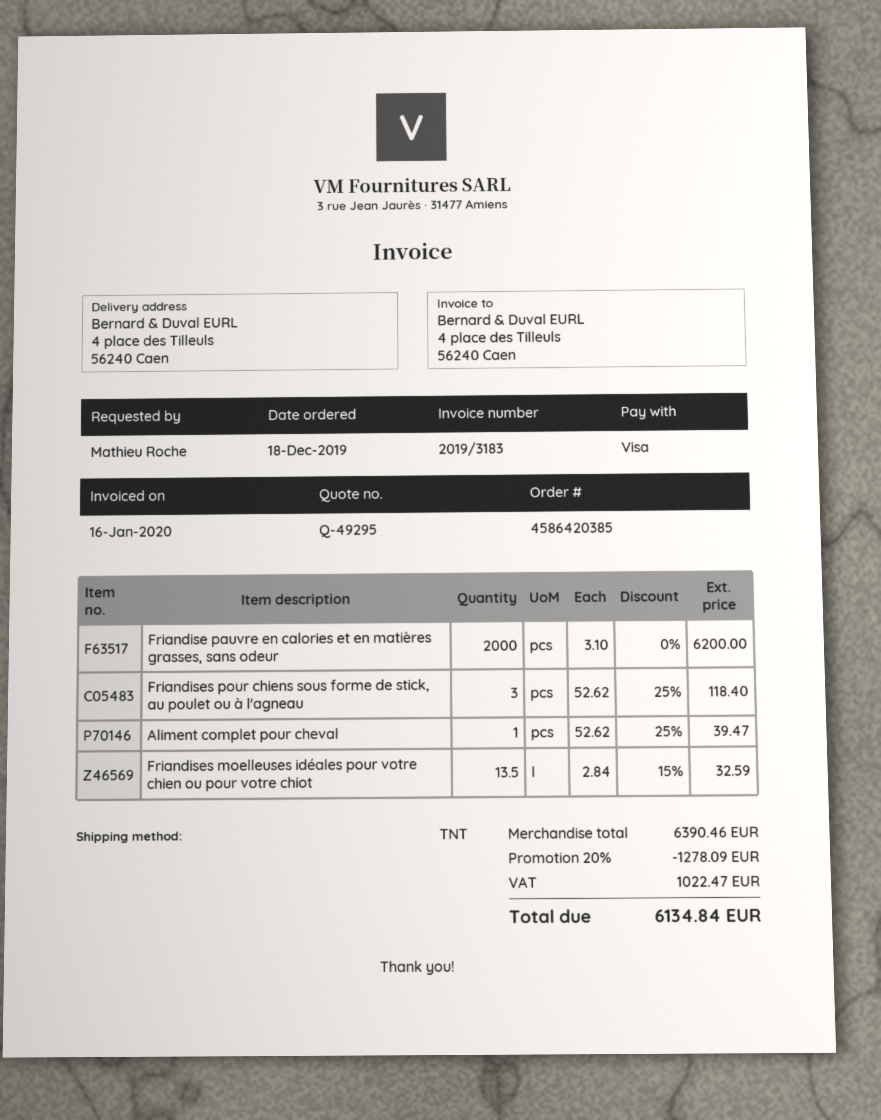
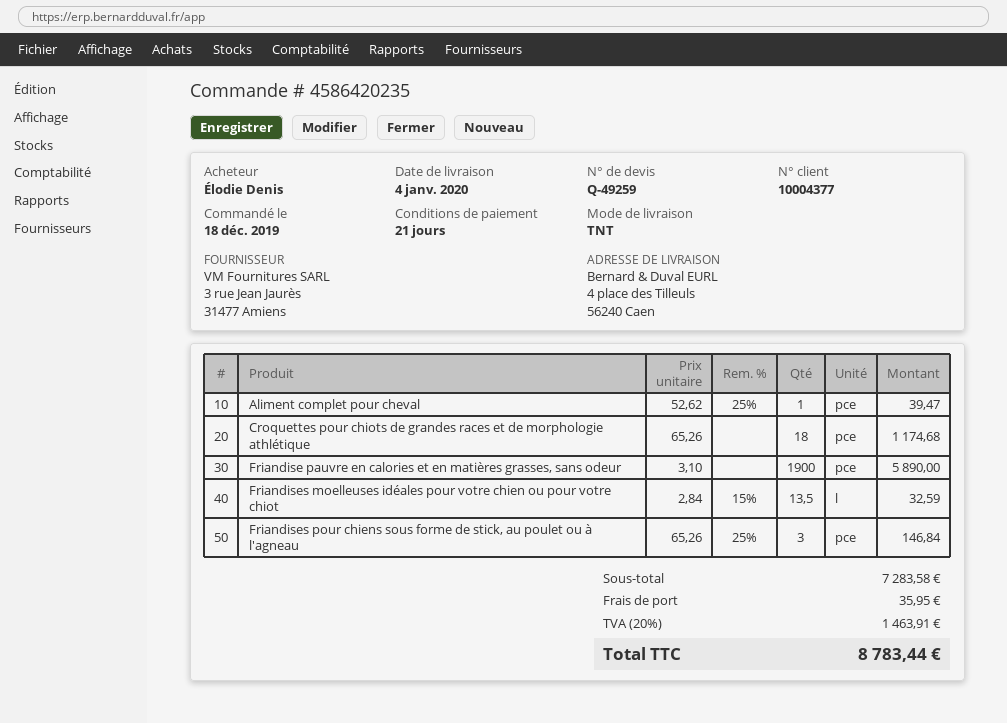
quote number: Q-49295 -> Q-49259
order number: 4586420385 -> 4586420235
ordered by: Mathieu Roche -> Élodie Denis
Friandise pauvre en calories et en matières grasses, sans odeur: 2000 x 3.10 = 6200.00 -> 1900 x 3.10 = 5890.00
Friandises pour chiens sous forme de stick, au poulet ou à l'agneau: 3 x 52.62 - 25% = 118.40 -> 3 x 65.26 - 25% = 146.84
Croquettes pour chiots de grandes races et de morphologie athlétique: none -> 18 x 65.26 = 1174.68
subtotal: 6390.46 -> 7283.58
discount: 20% = 1278.09 -> none
shipping: none -> 35.95
tax: 1022.47 -> 1463.91
total: 6134.84 -> 8783.44

